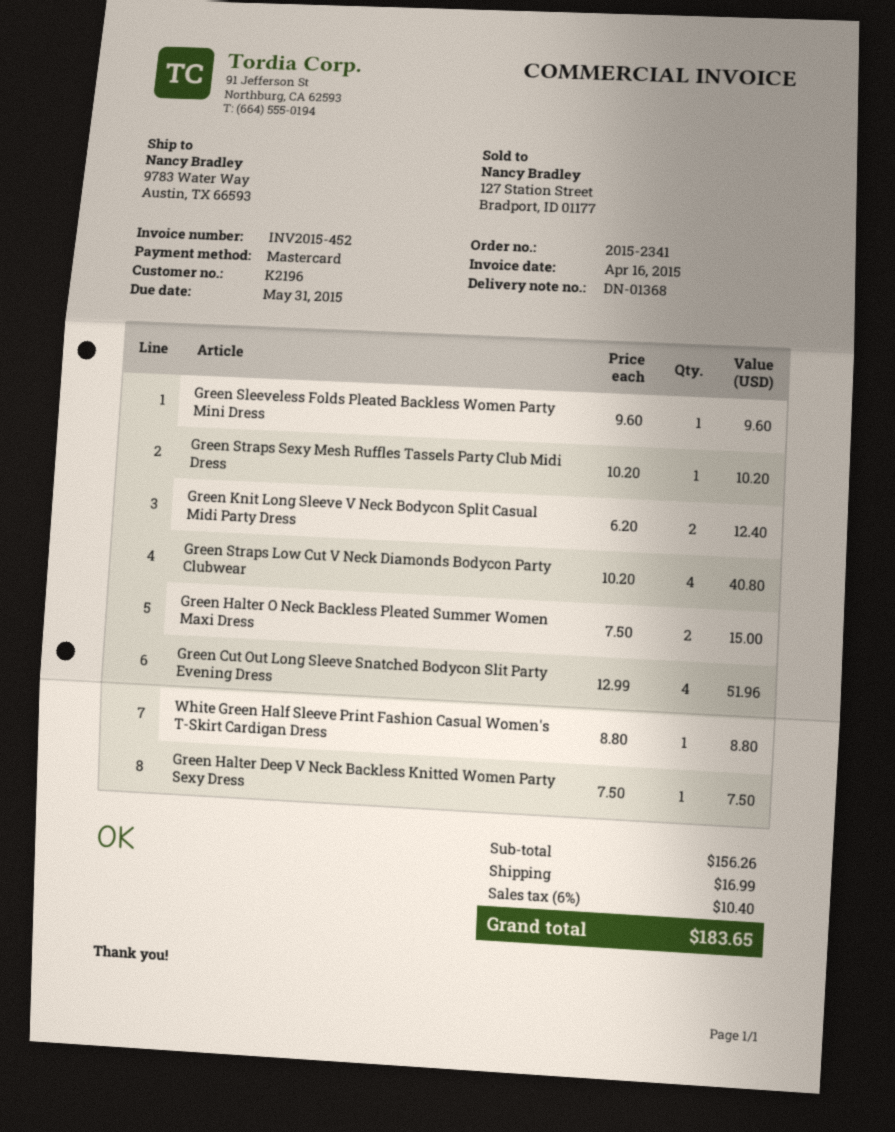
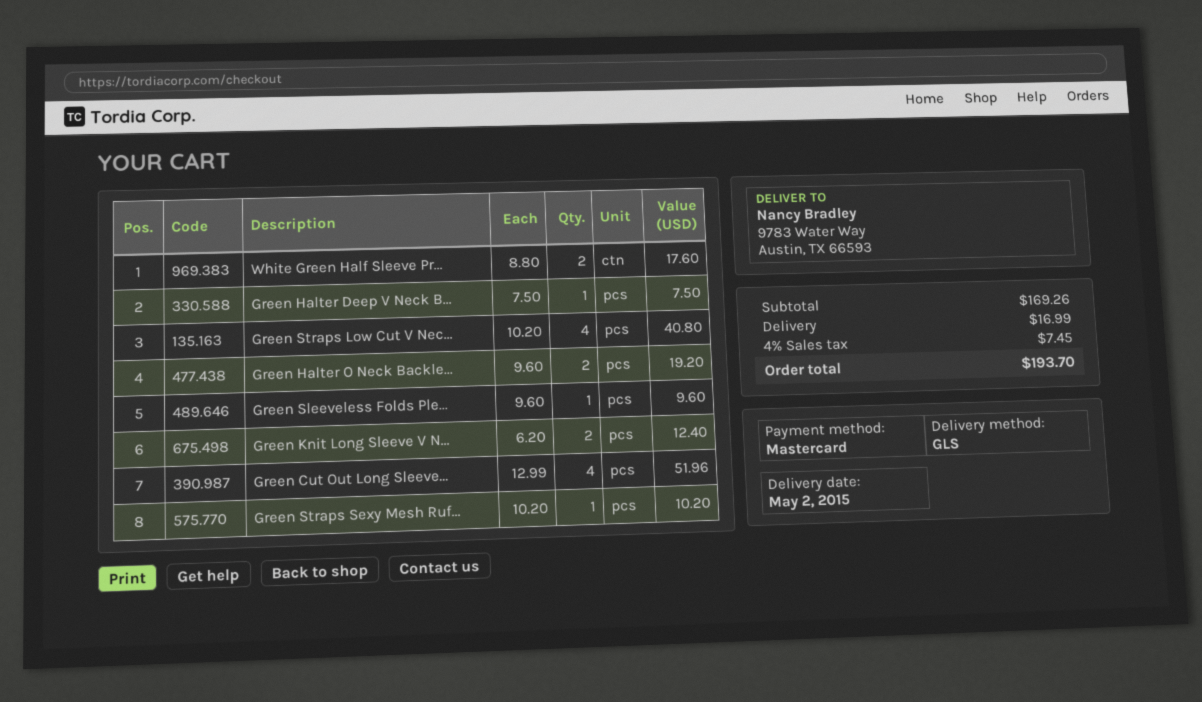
Green Halter O Neck Backless Pleated Summer Women Maxi Dress: 2 x 7.50 = 15.00 -> 2 x 9.60 = 19.20
White Green Half Sleeve Print Fashion Casual Women's T-Skirt Cardigan Dress: 1 x 8.80 = 8.80 -> 2 x 8.80 = 17.60
subtotal: 156.26 -> 169.26
tax: 6% = 10.40 -> 4% = 7.45
total: 183.65 -> 193.70

